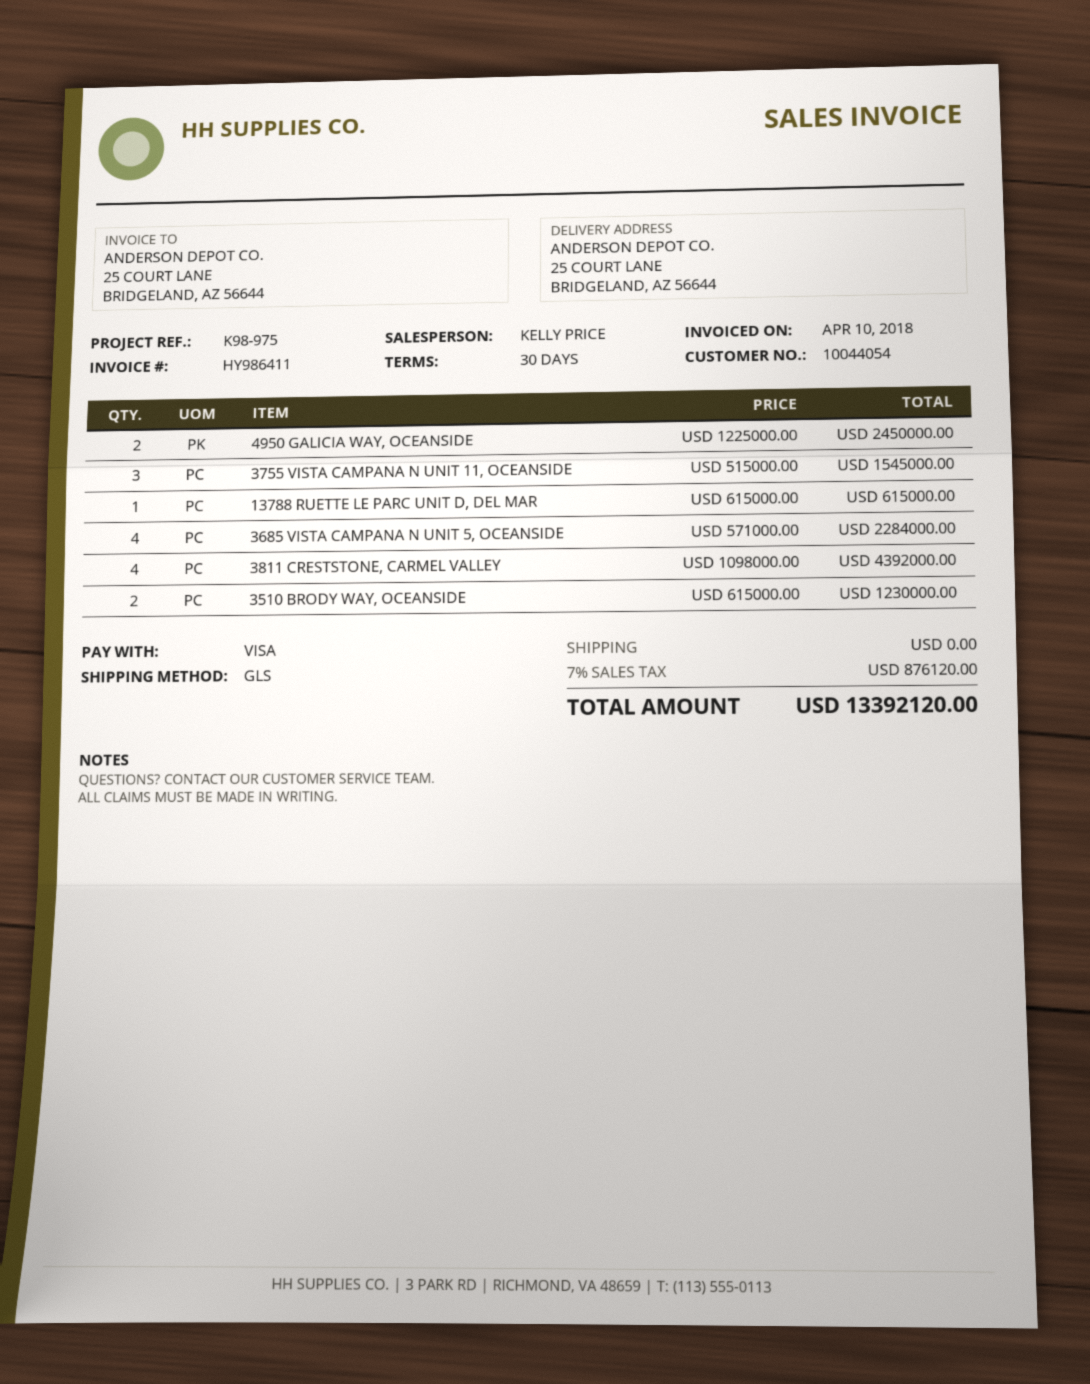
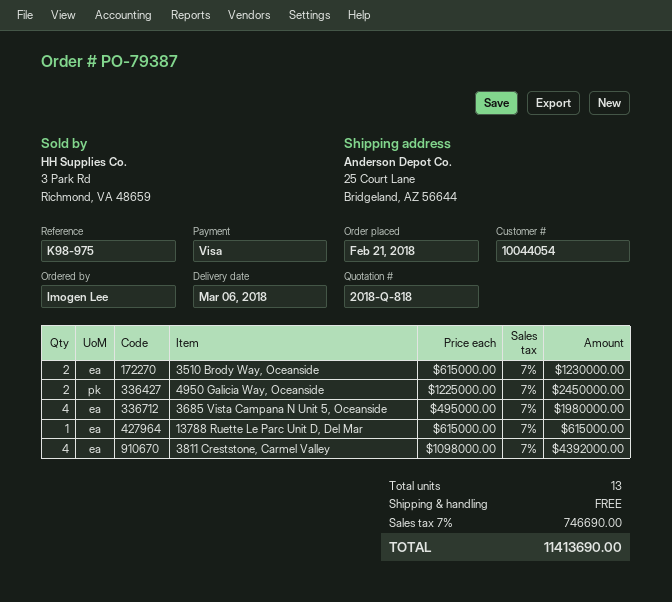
3755 VISTA CAMPANA N UNIT 11, OCEANSIDE: 3 x 515000.00 = 1545000.00 -> none
3685 VISTA CAMPANA N UNIT 5, OCEANSIDE: 4 x 571000.00 = 2284000.00 -> 4 x 495000.00 = 1980000.00
tax: 7% = 876120.00 -> 7% = 746690.00
total: 13392120.00 -> 11413690.00

